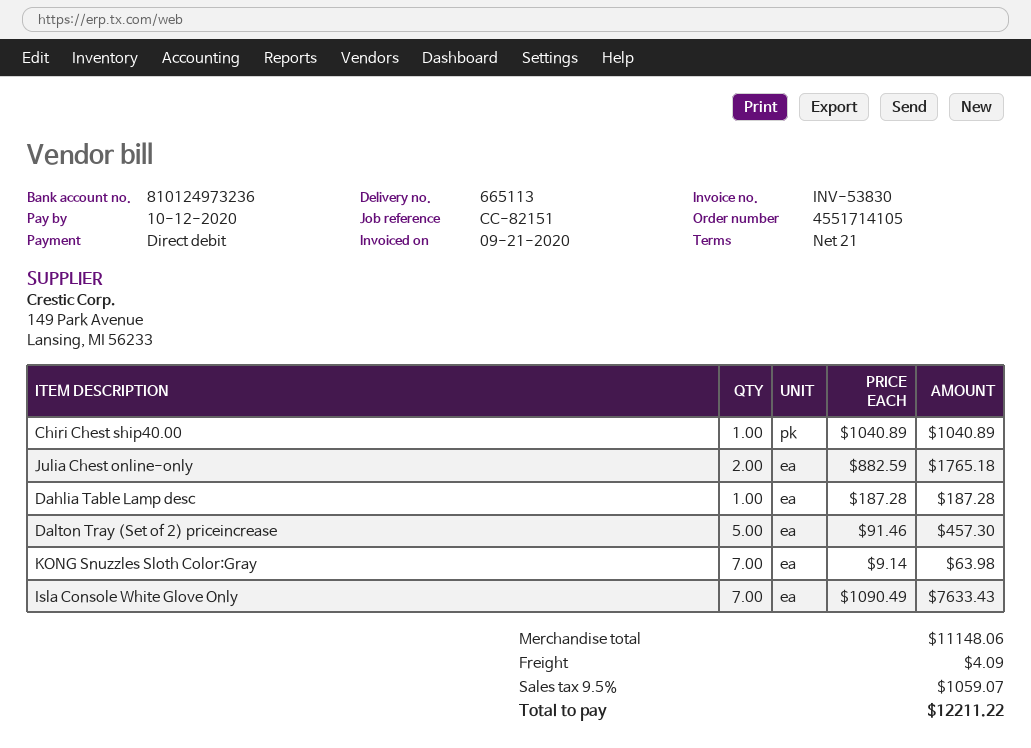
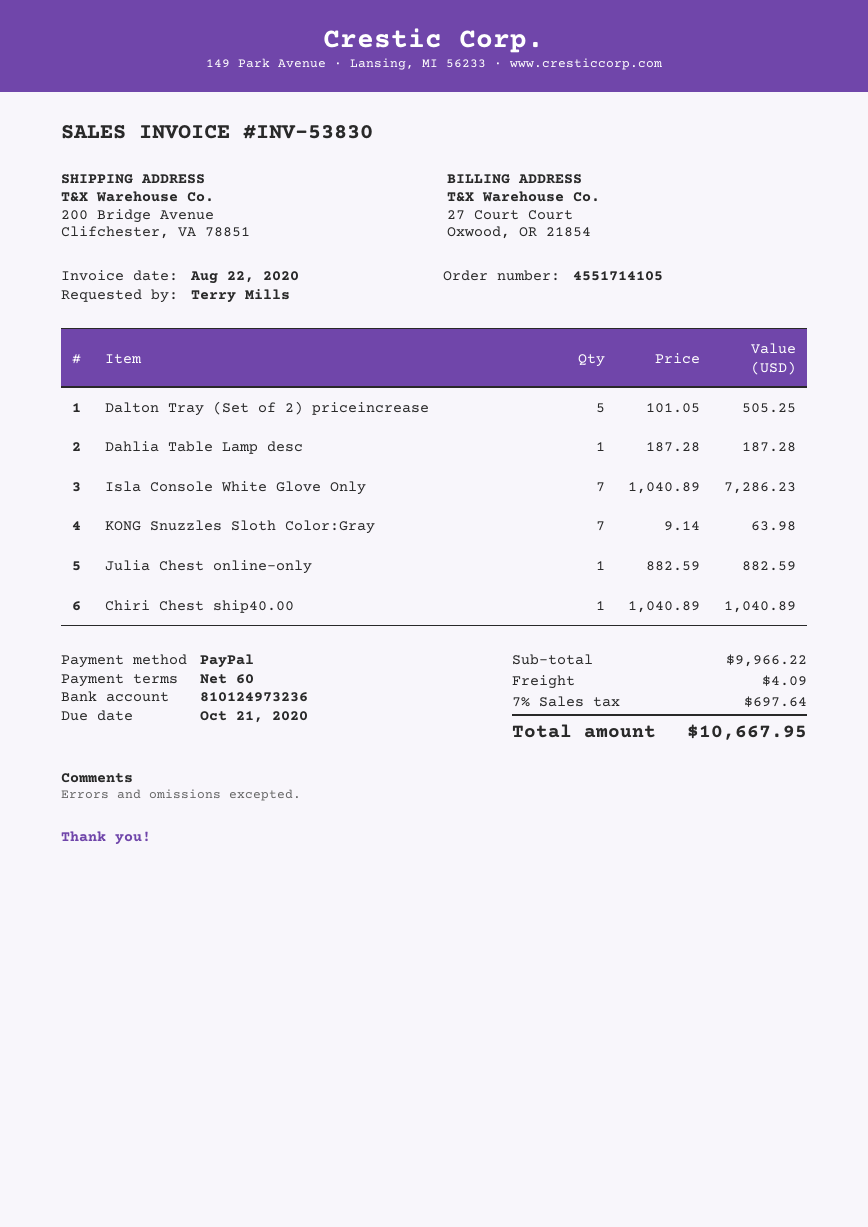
invoice date: 2020-09-21 -> 2020-08-22
payment terms: 21 days -> 60 days
due date: 2020-10-12 -> 2020-10-21
payment method: direct debit -> PayPal
Julia Chest online-only: 2 x 882.59 = 1765.18 -> 1 x 882.59 = 882.59
Dalton Tray (Set of 2) priceincrease: 5 x 91.46 = 457.30 -> 5 x 101.05 = 505.25
Isla Console White Glove Only: 7 x 1090.49 = 7633.43 -> 7 x 1040.89 = 7286.23
subtotal: 11148.06 -> 9966.22
tax: 9.5% = 1059.07 -> 7% = 697.64
total: 12211.22 -> 10667.95

